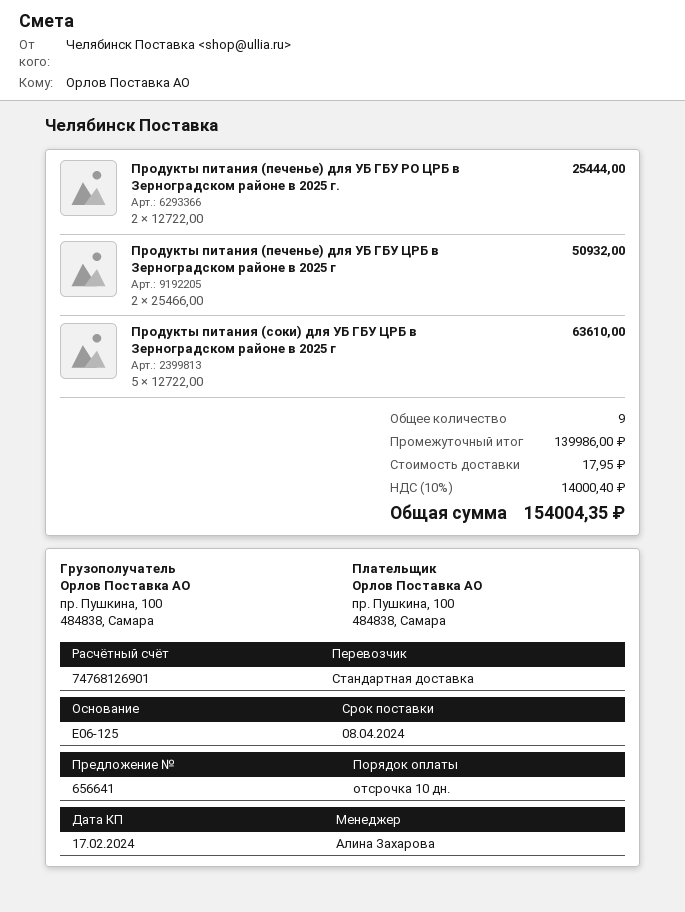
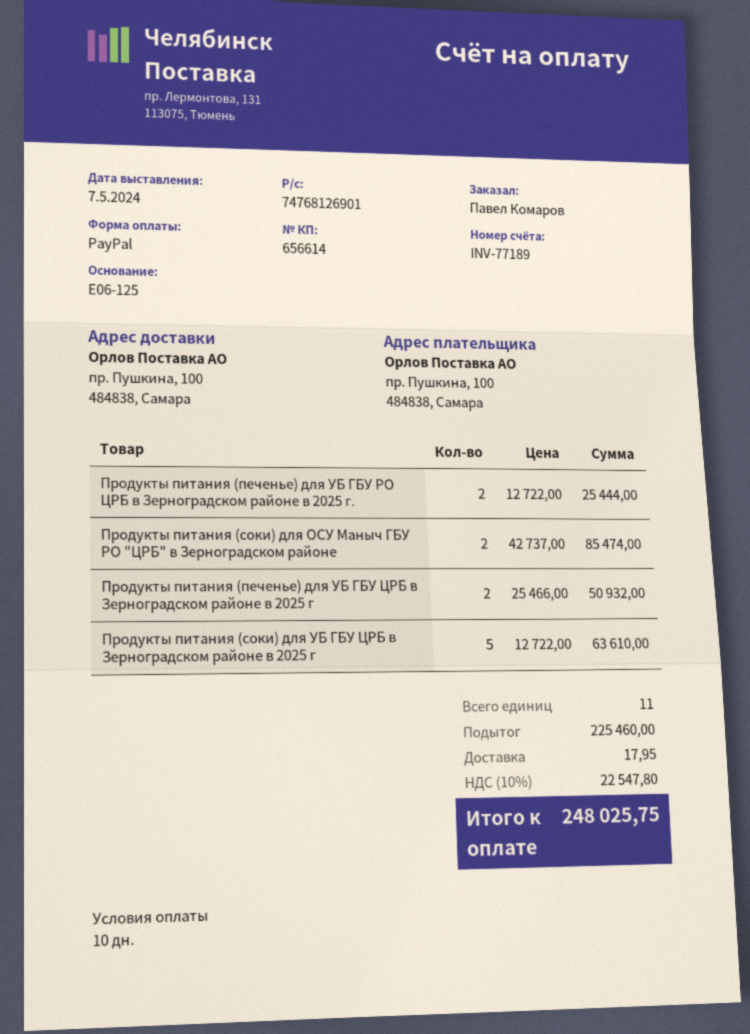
quote number: 656641 -> 656614
Продукты питания (соки) для ОСУ Маныч ГБУ РО "ЦРБ" в Зерноградском районе: none -> 2 x 42737.00 = 85474.00
total quantity: 9 -> 11
subtotal: 139986.00 -> 225460.00
tax: 10% = 14000.40 -> 10% = 22547.80
total: 154004.35 -> 248025.75

